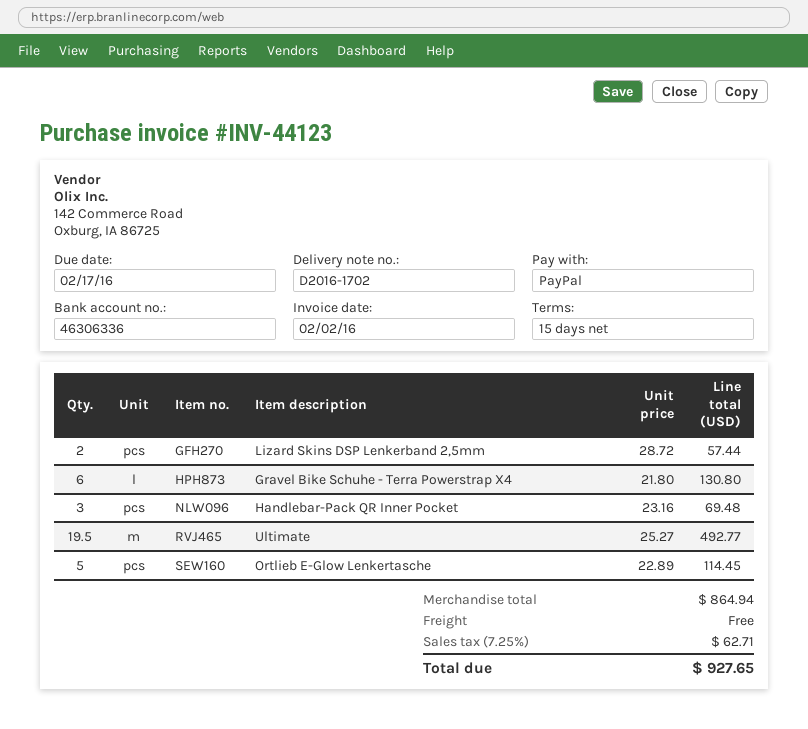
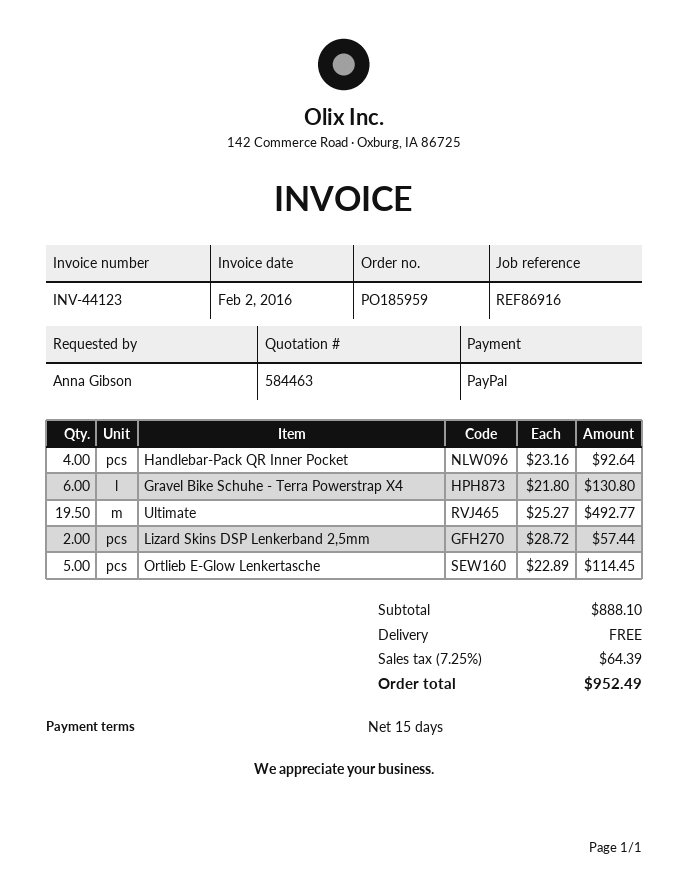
Handlebar-Pack QR Inner Pocket: 3 x 23.16 = 69.48 -> 4 x 23.16 = 92.64
subtotal: 864.94 -> 888.10
tax: 7.25% = 62.71 -> 7.25% = 64.39
total: 927.65 -> 952.49

